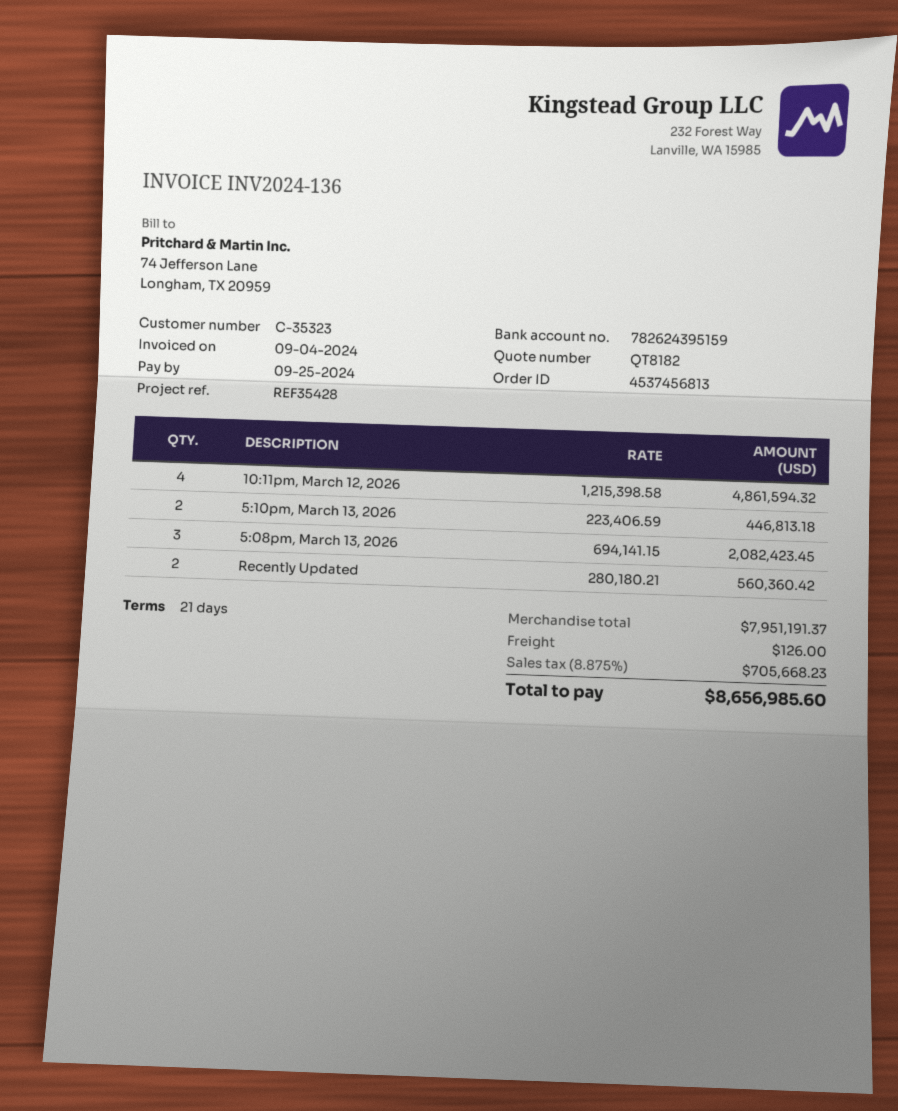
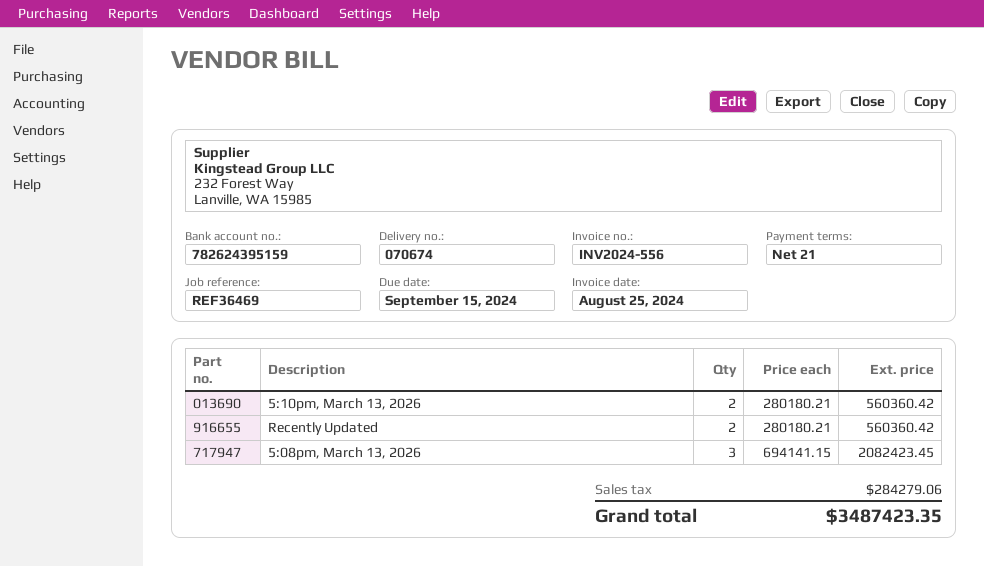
invoice number: INV2024-136 -> INV2024-556
invoice date: 2024-09-04 -> 2024-08-25
due date: 2024-09-25 -> 2024-09-15
reference: REF35428 -> REF36469
10:11pm, March 12, 2026: 4 x 1215398.58 = 4861594.32 -> none
5:10pm, March 13, 2026: 2 x 223406.59 = 446813.18 -> 2 x 280180.21 = 560360.42
shipping: 126.00 -> none
tax: 705668.23 -> 284279.06
total: 8656985.60 -> 3487423.35

